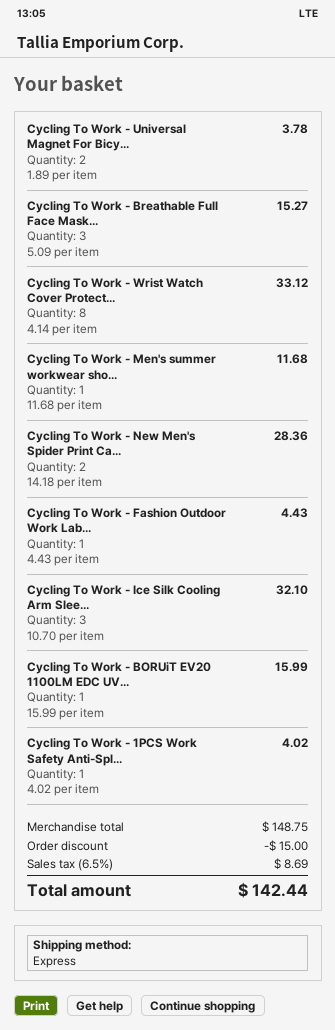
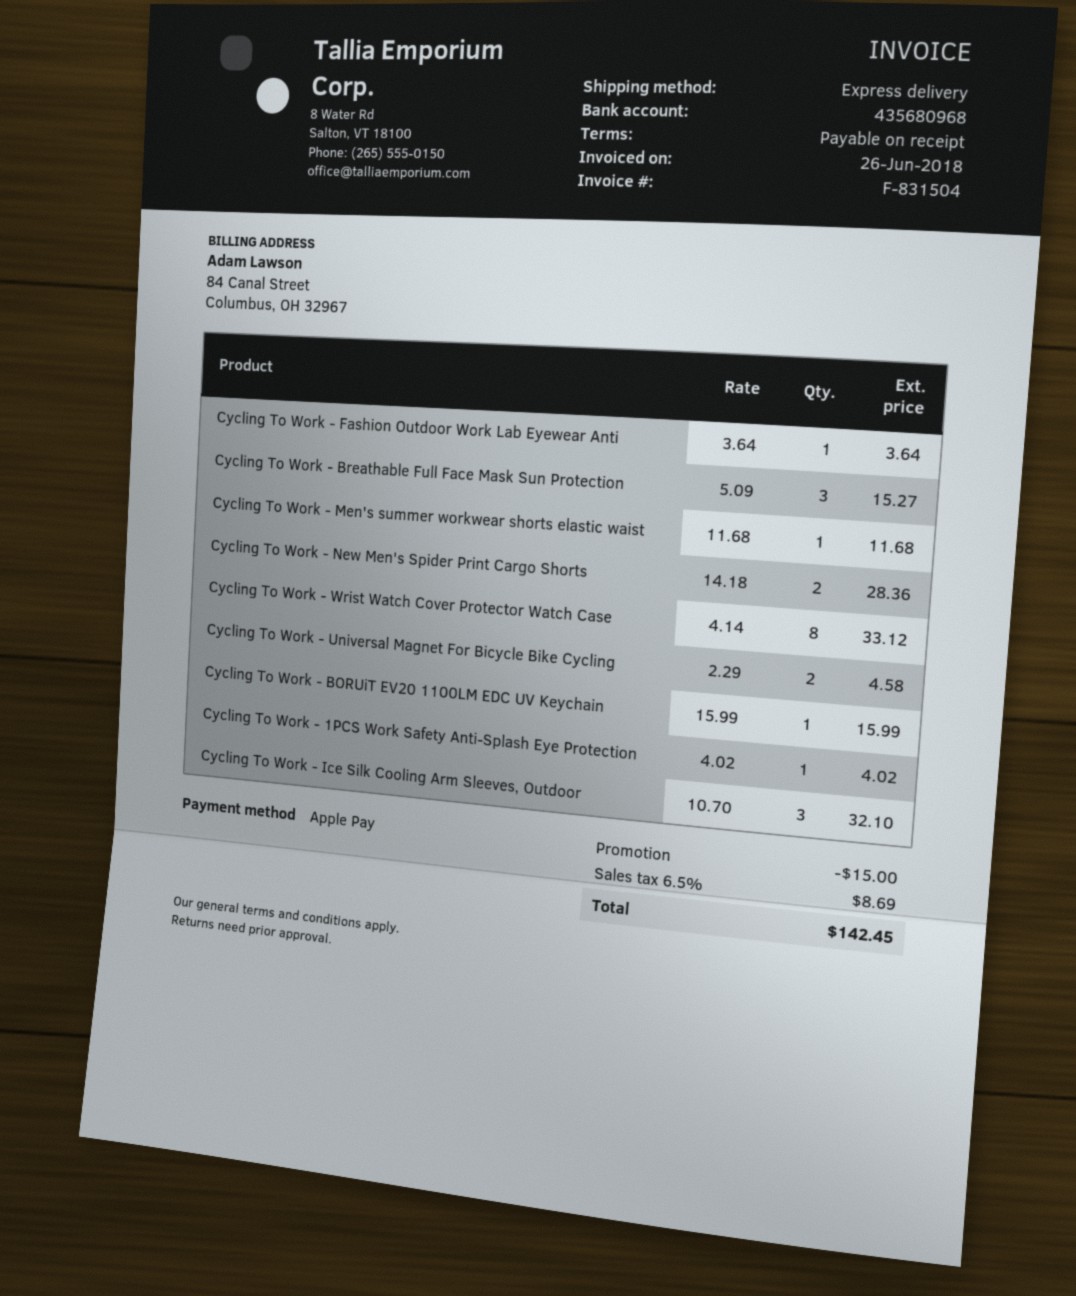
Cycling To Work - Universal Magnet For Bicy...: 2 x 1.89 = 3.78 -> 2 x 2.29 = 4.58
Cycling To Work - Fashion Outdoor Work Lab...: 1 x 4.43 = 4.43 -> 1 x 3.64 = 3.64
total: 142.44 -> 142.45

